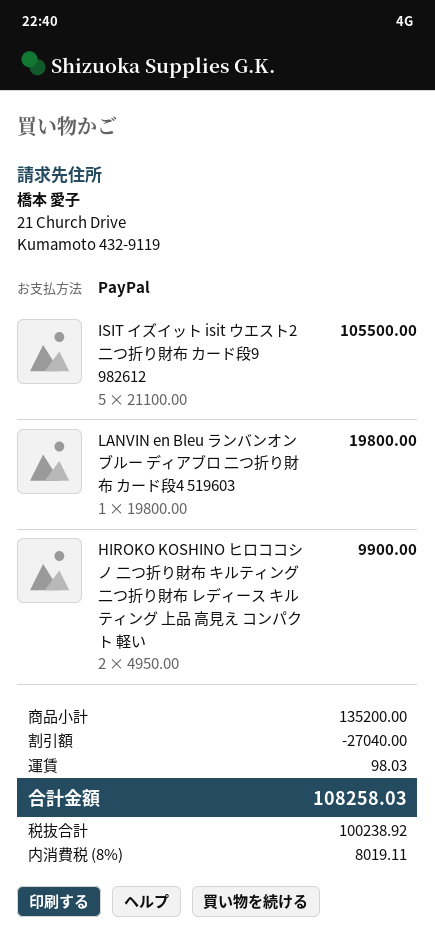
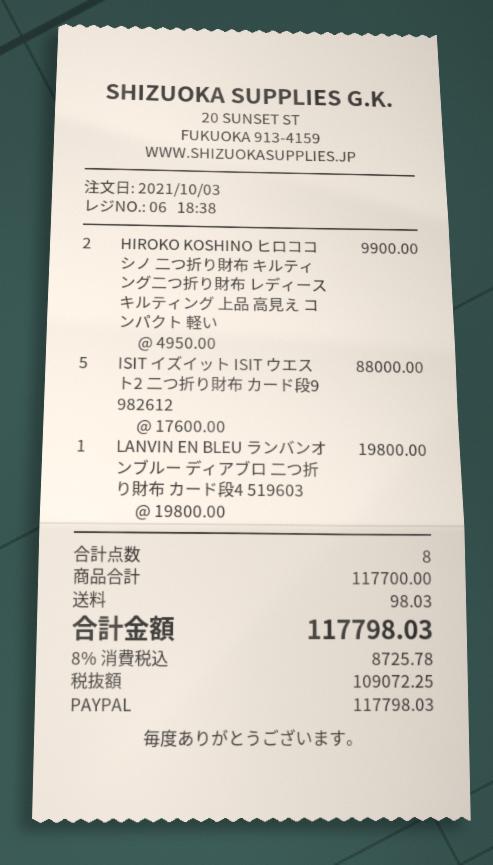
ISIT イズイット isit ウエスト2 二つ折り財布 カード段9 982612: 5 x 21100.00 = 105500.00 -> 5 x 17600.00 = 88000.00
subtotal: 135200.00 -> 117700.00
discount: 27040.00 -> none
net: 100238.92 -> 109072.25
tax: 8% = 8019.11 -> 8% = 8725.78
total: 108258.03 -> 117798.03

